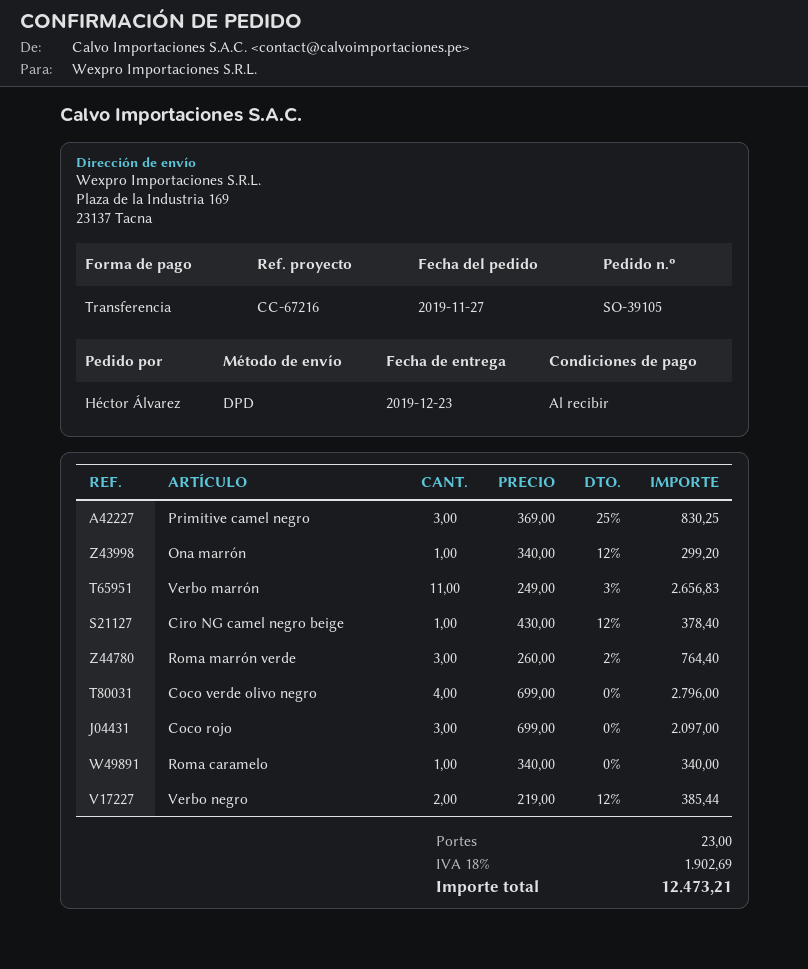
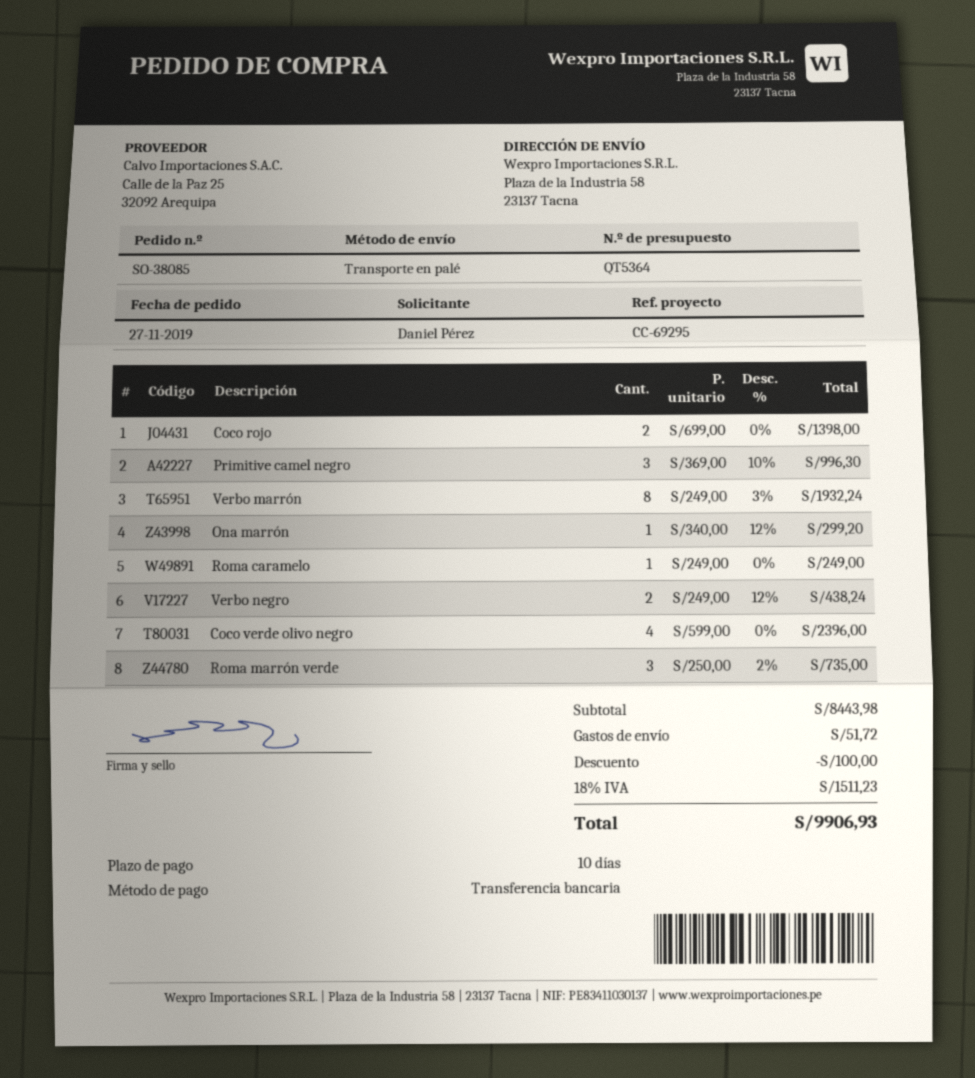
order number: SO-39105 -> SO-38085
payment terms: on receipt -> 10 days
reference: CC-67216 -> CC-69295
ordered by: Héctor Álvarez -> Daniel Pérez
shipping method: DPD -> pallet freight
ship to: Plaza de la Industria 169, 23137 Tacna -> Plaza de la Industria 58, 23137 Tacna
Primitive camel negro: 3 x 369.00 - 25% = 830.25 -> 3 x 369.00 - 10% = 996.30
Verbo marrón: 11 x 249.00 - 3% = 2656.83 -> 8 x 249.00 - 3% = 1932.24
Ciro NG camel negro beige: 1 x 430.00 - 12% = 378.40 -> none
Roma marrón verde: 3 x 260.00 - 2% = 764.40 -> 3 x 250.00 - 2% = 735.00
Coco verde olivo negro: 4 x 699.00 = 2796.00 -> 4 x 599.00 = 2396.00
Coco rojo: 3 x 699.00 = 2097.00 -> 2 x 699.00 = 1398.00
Roma caramelo: 1 x 340.00 = 340.00 -> 1 x 249.00 = 249.00
Verbo negro: 2 x 219.00 - 12% = 385.44 -> 2 x 249.00 - 12% = 438.24
discount: none -> 100.00
shipping: 23.00 -> 51.72
tax: 18% = 1902.69 -> 18% = 1511.23
total: 12473.21 -> 9906.93

